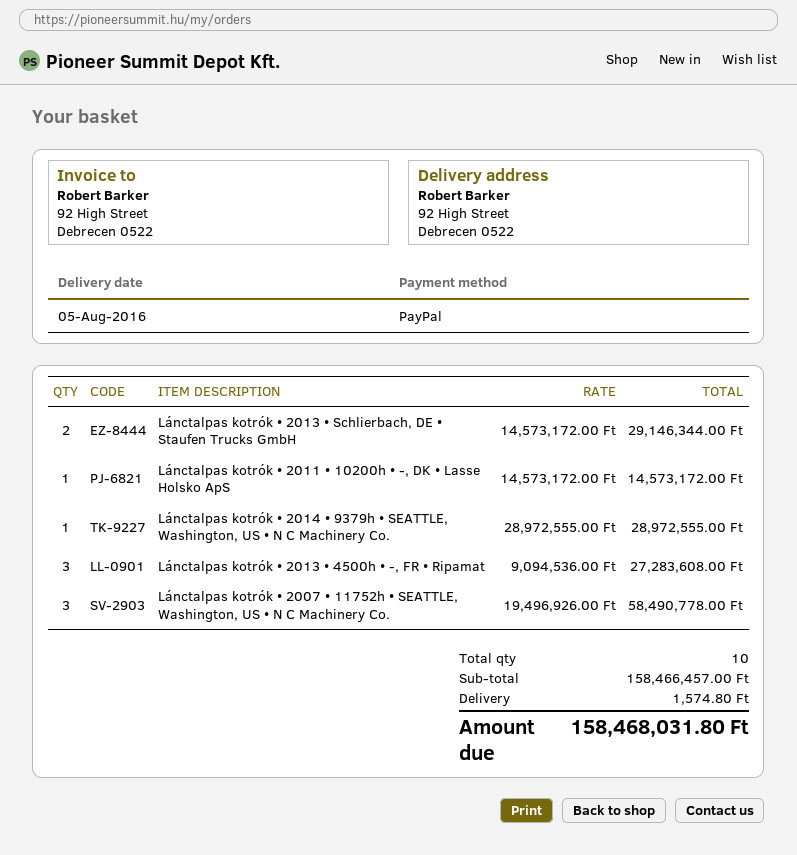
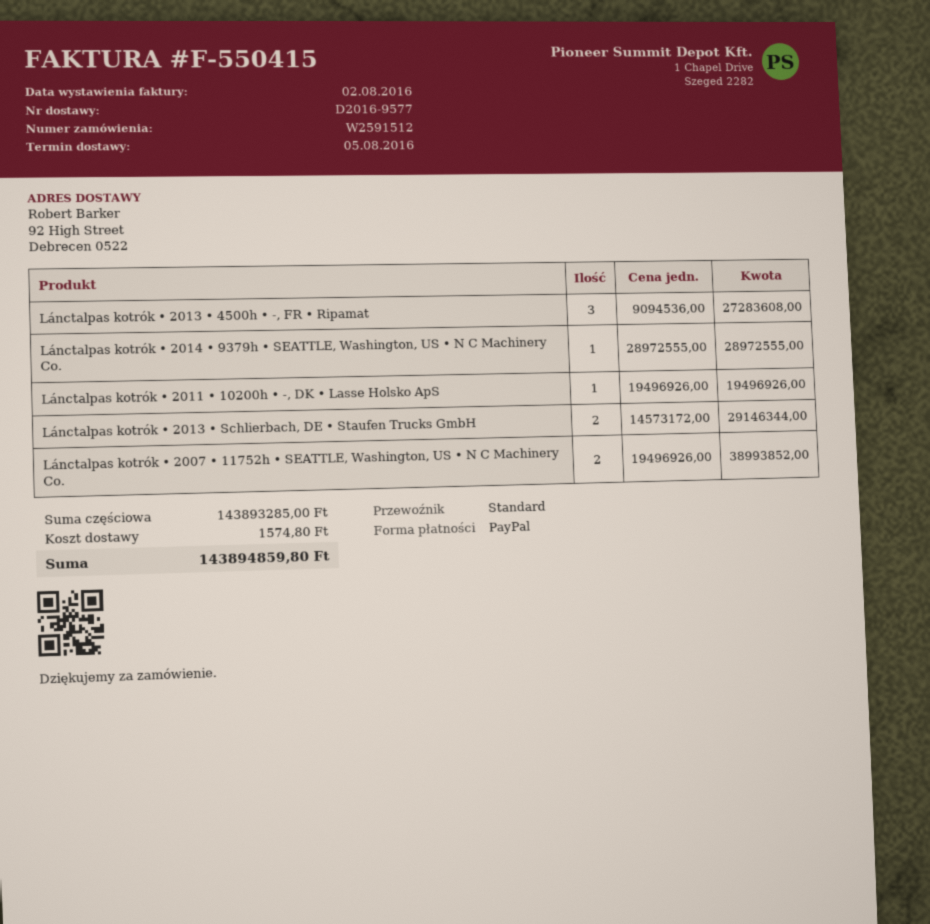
Lánctalpas kotrók • 2011 • 10200h • -, DK • Lasse Holsko ApS: 1 x 14573172.00 = 14573172.00 -> 1 x 19496926.00 = 19496926.00
Lánctalpas kotrók • 2007 • 11752h • SEATTLE, Washington, US • N C Machinery Co.: 3 x 19496926.00 = 58490778.00 -> 2 x 19496926.00 = 38993852.00
subtotal: 158466457.00 -> 143893285.00
total: 158468031.80 -> 143894859.80

